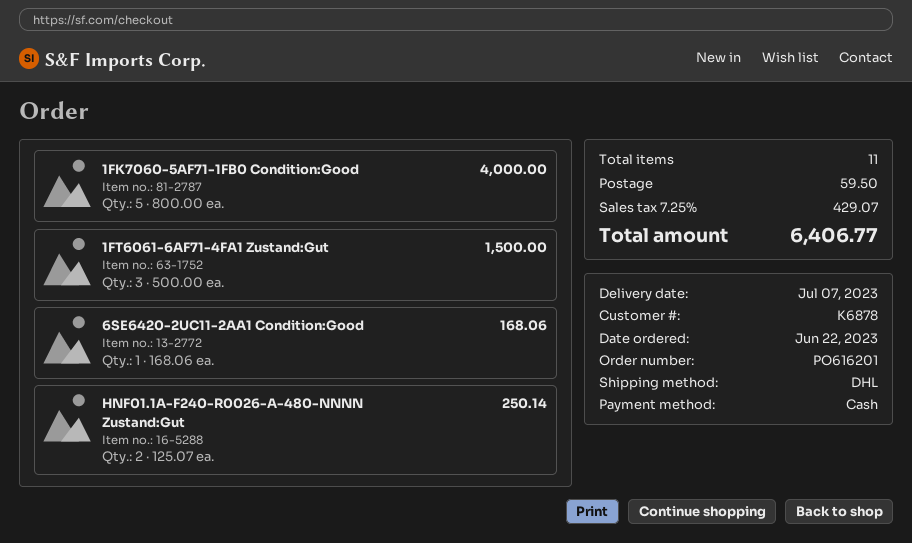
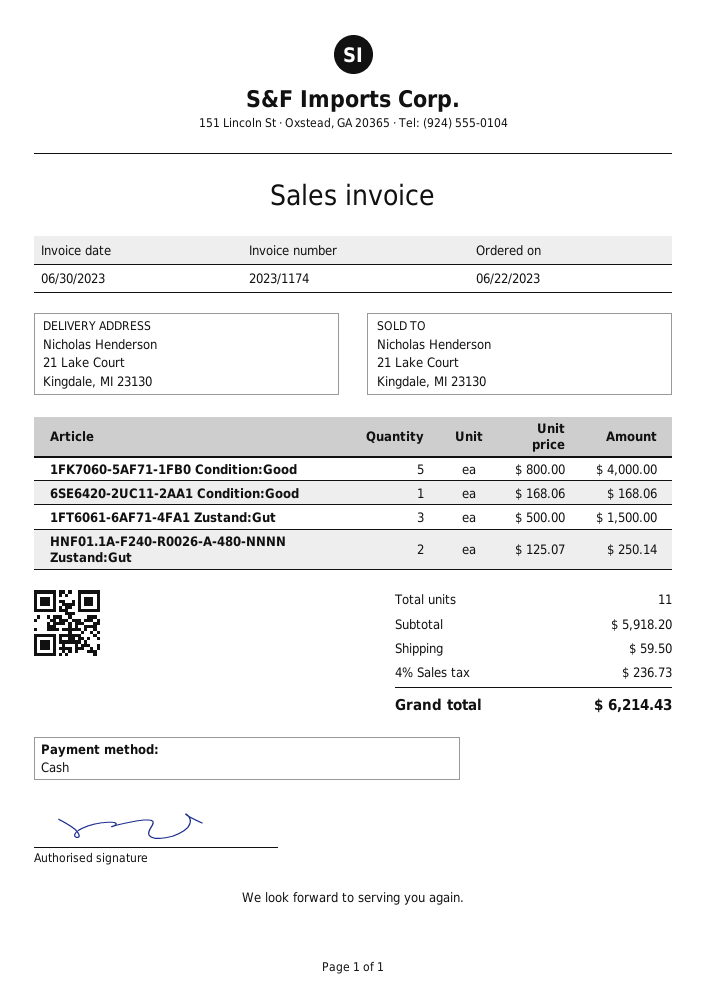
tax: 7.25% = 429.07 -> 4% = 236.73
total: 6406.77 -> 6214.43

